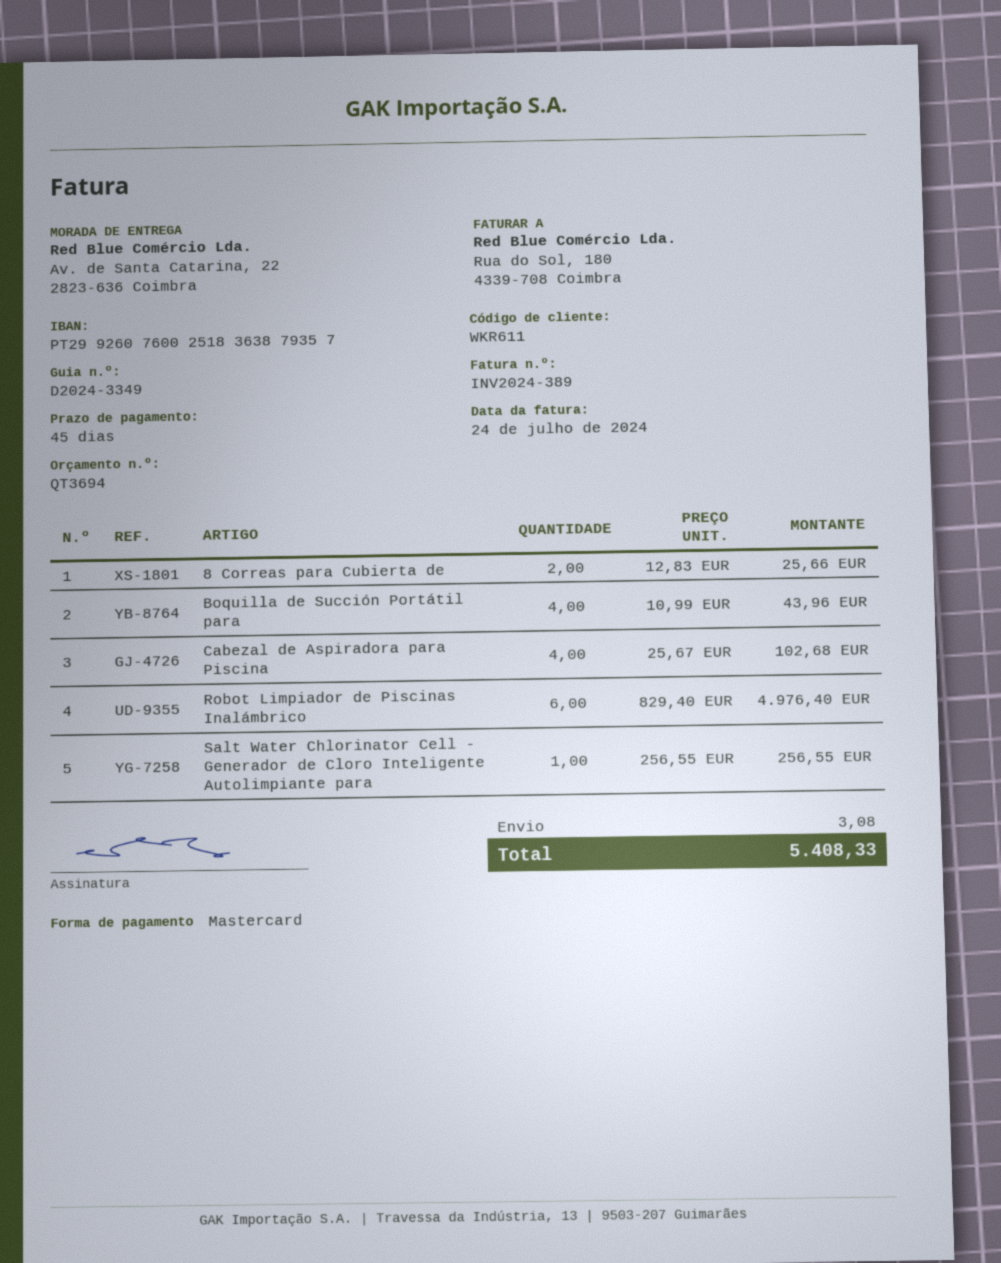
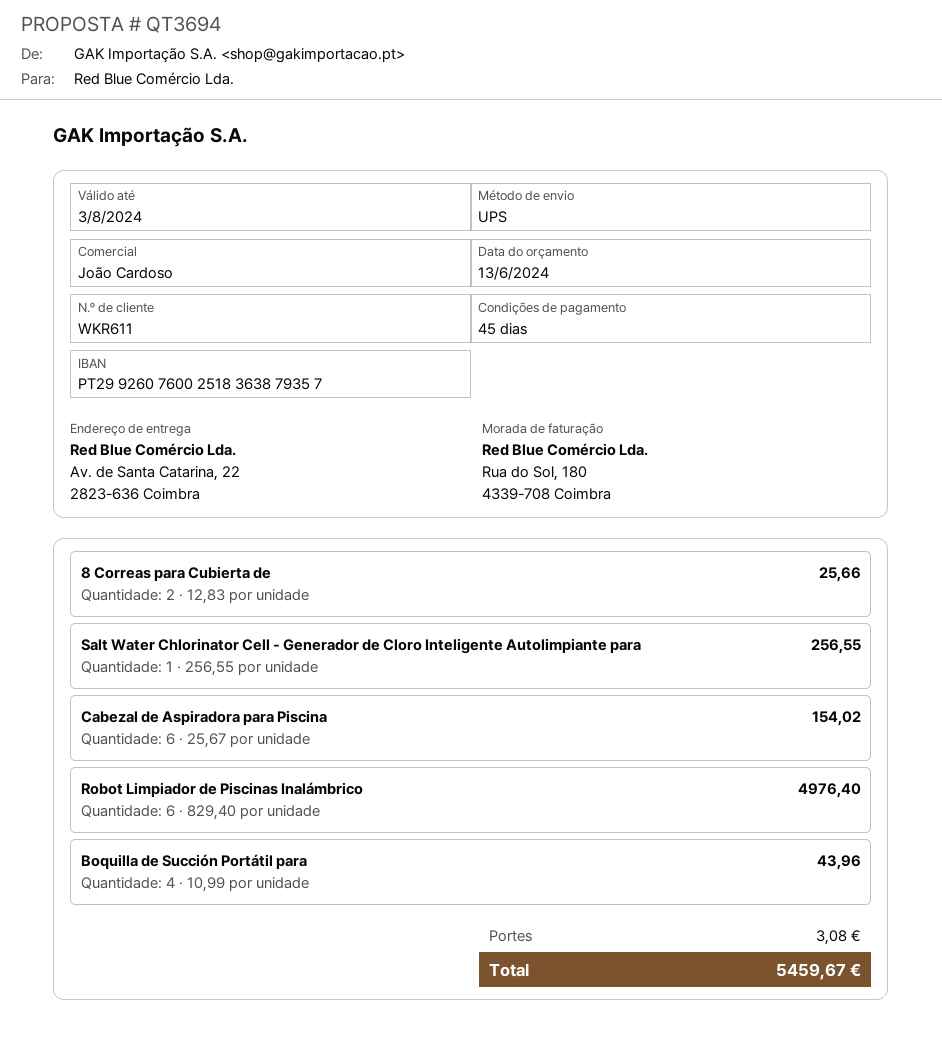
Cabezal de Aspiradora para Piscina: 4 x 25.67 = 102.68 -> 6 x 25.67 = 154.02
total: 5408.33 -> 5459.67

